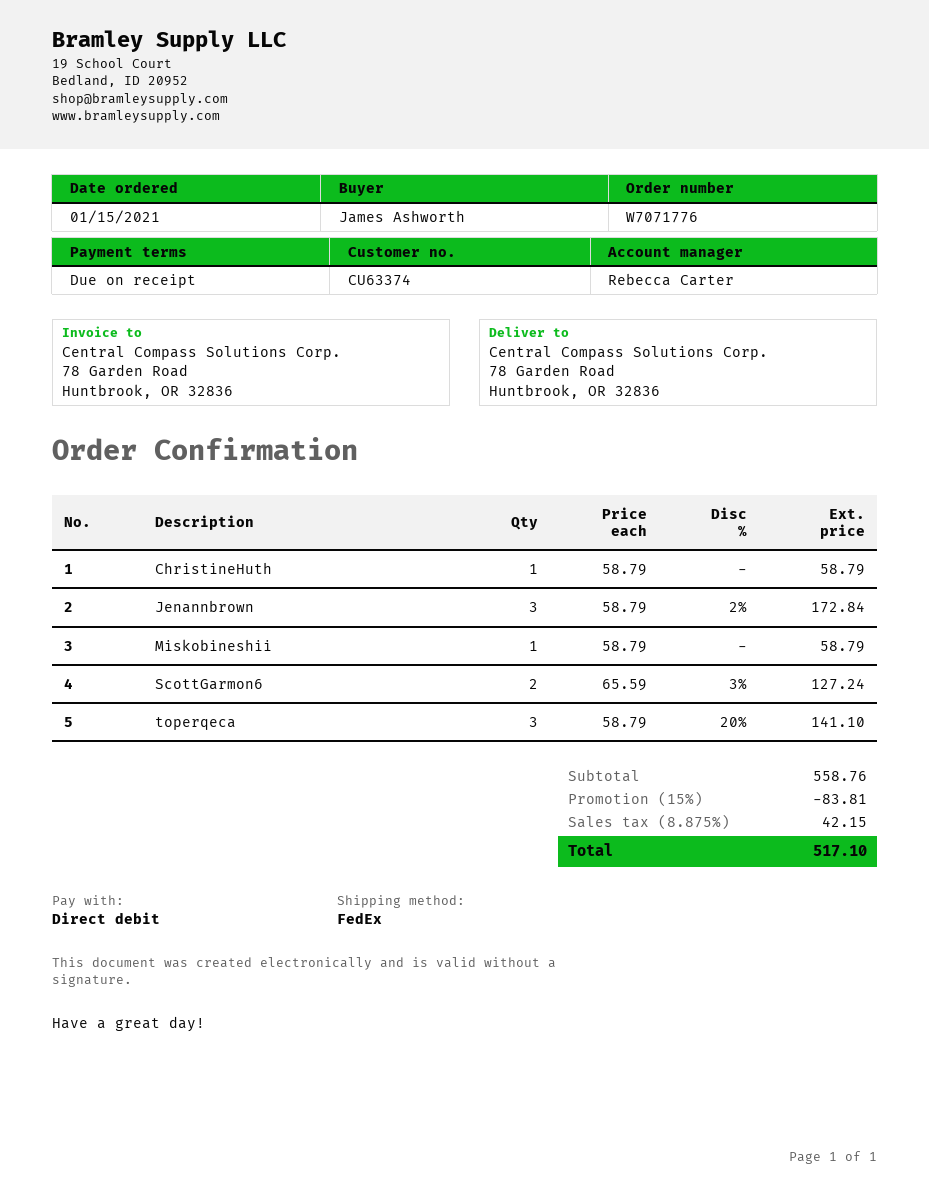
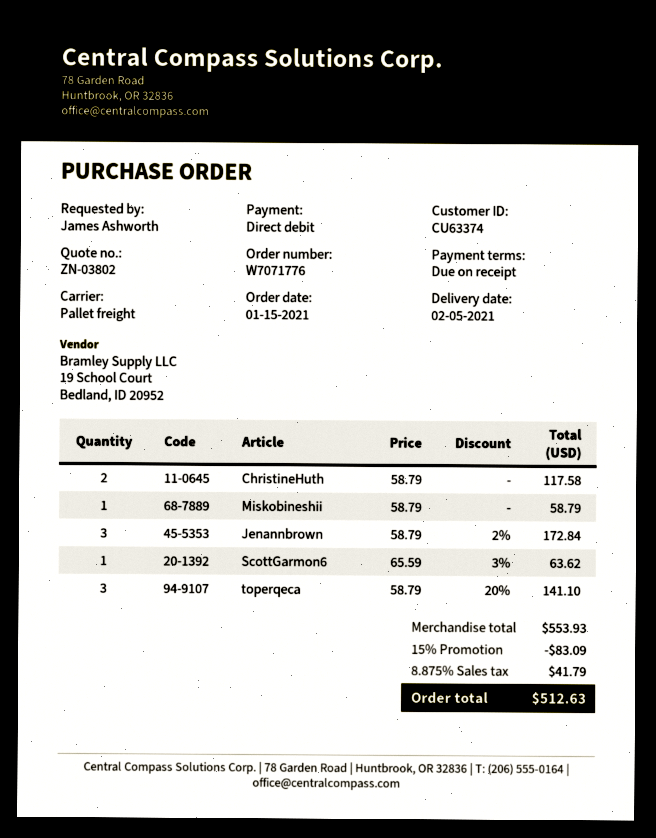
shipping method: FedEx -> pallet freight
ChristineHuth: 1 x 58.79 = 58.79 -> 2 x 58.79 = 117.58
ScottGarmon6: 2 x 65.59 - 3% = 127.24 -> 1 x 65.59 - 3% = 63.62
subtotal: 558.76 -> 553.93
discount: 15% = 83.81 -> 15% = 83.09
tax: 8.875% = 42.15 -> 8.875% = 41.79
total: 517.10 -> 512.63

